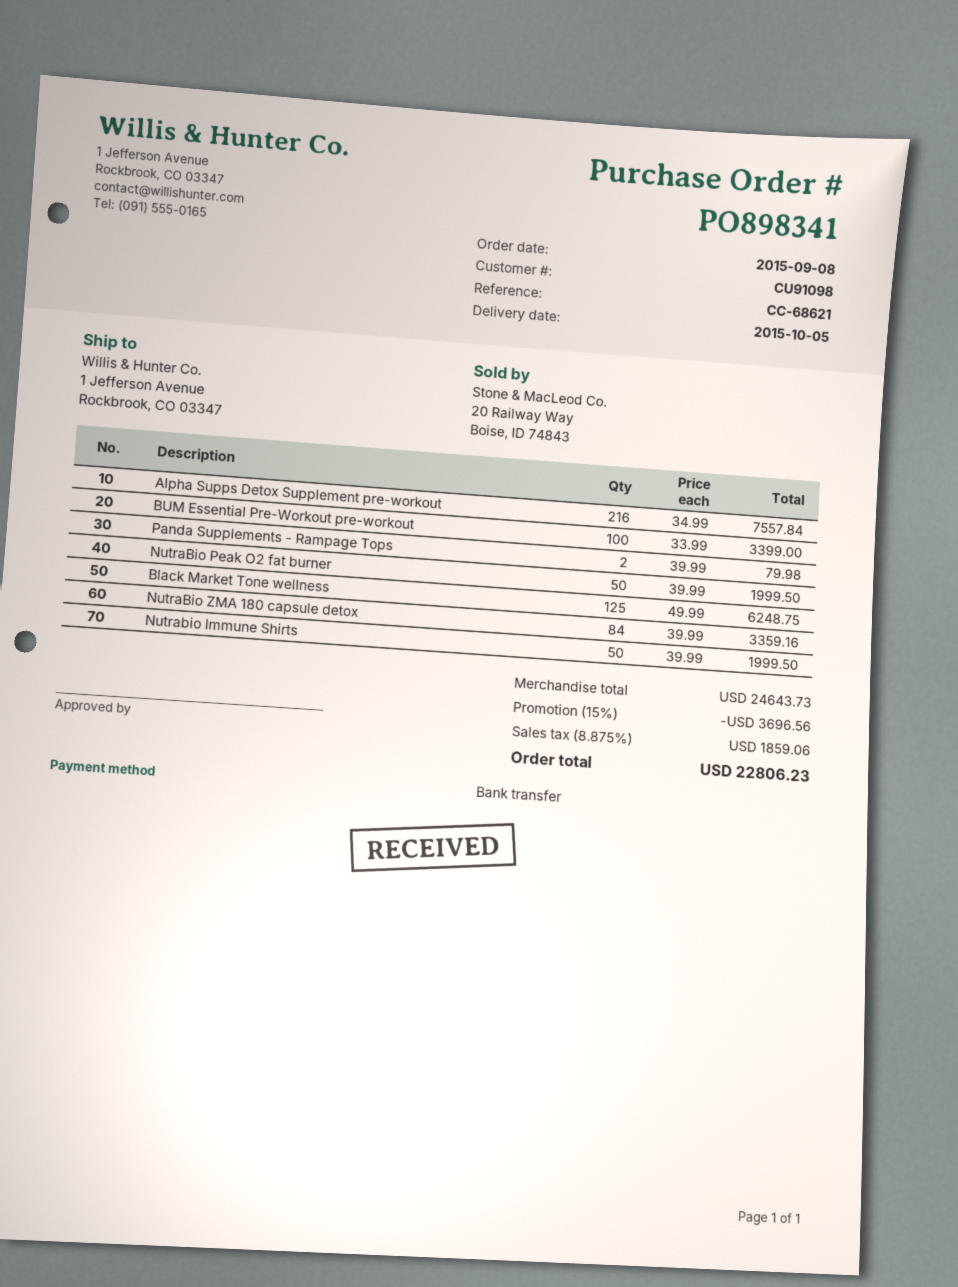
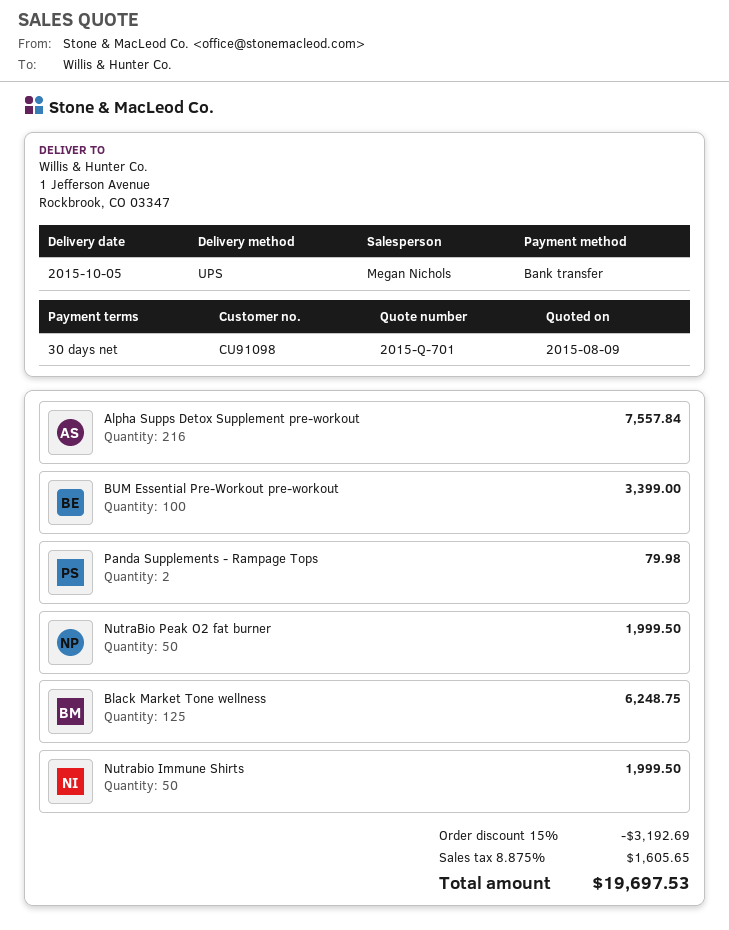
NutraBio ZMA 180 capsule detox: 84 for 3359.16 -> none
discount: 15% = 3696.56 -> 15% = 3192.69
tax: 8.875% = 1859.06 -> 8.875% = 1605.65
total: 22806.23 -> 19697.53

